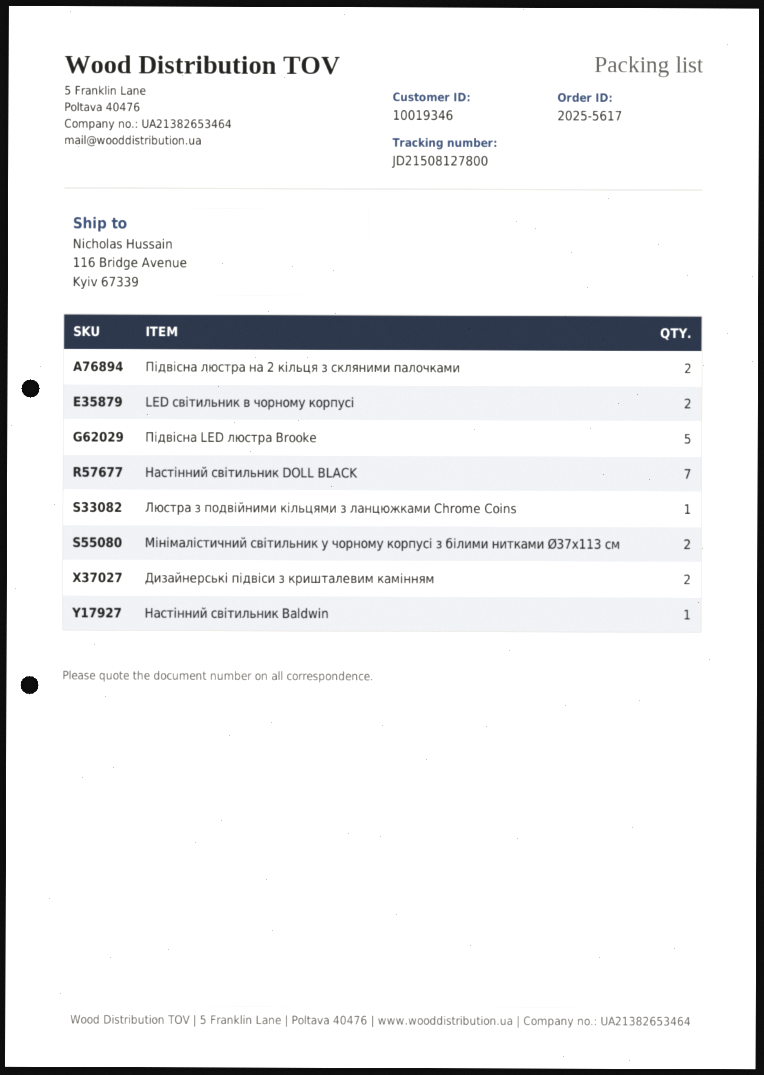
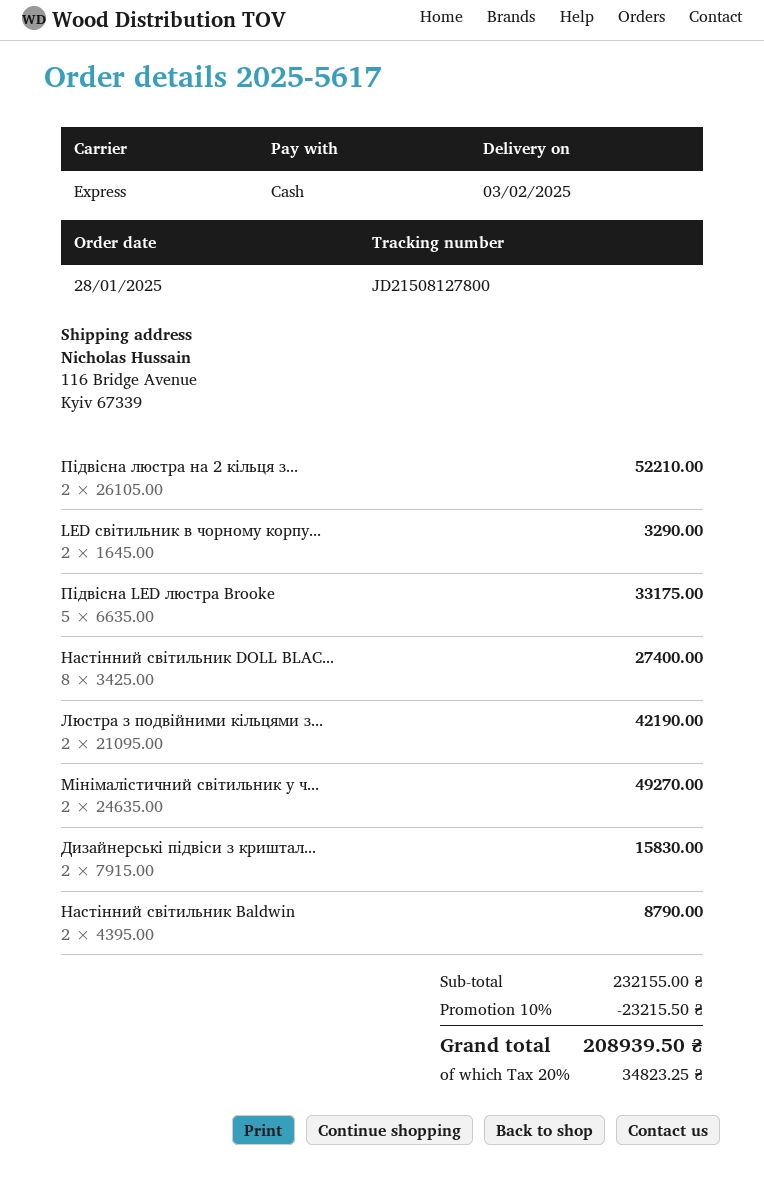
Настінний світильник DOLL BLACK: 7 -> 8
Люстра з подвійними кільцями з ланцюжками Chrome Coins: 1 -> 2
Настінний світильник Baldwin: 1 -> 2

